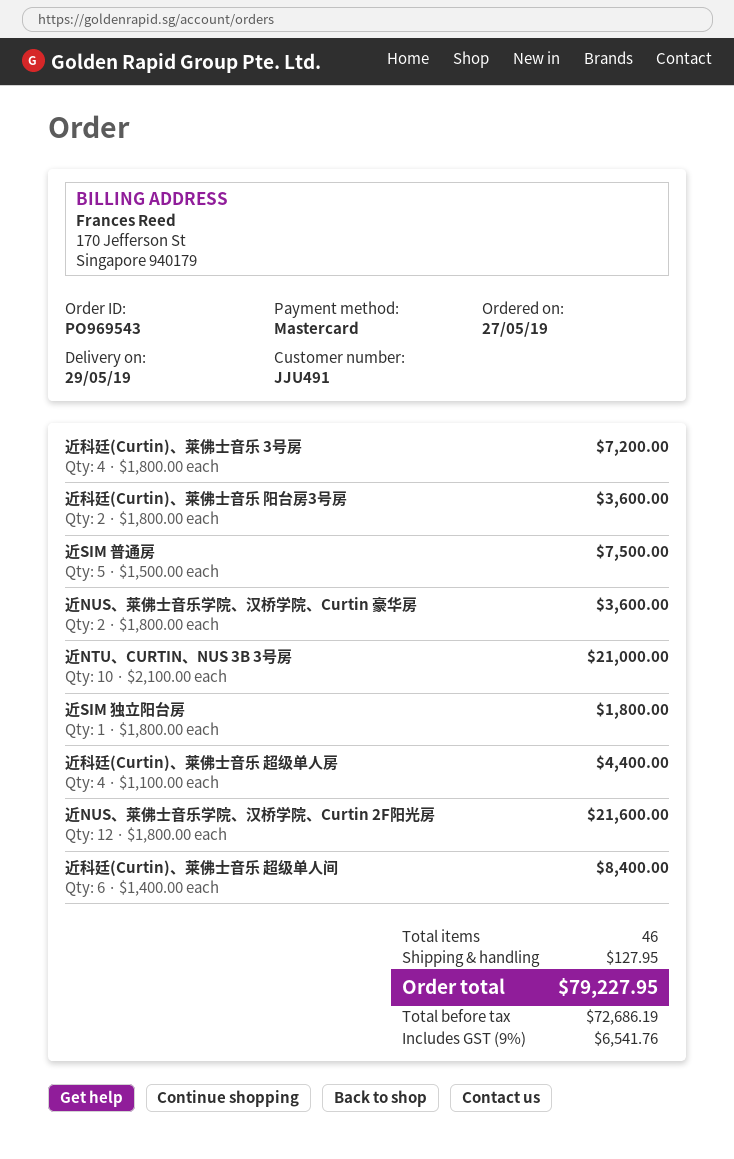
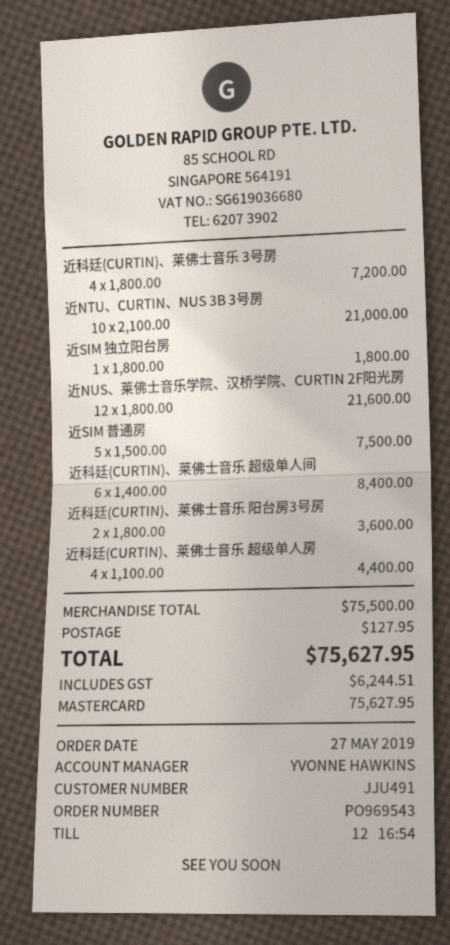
近NUS、莱佛士音乐学院、汉桥学院、Curtin 豪华房: 2 x 1800.00 = 3600.00 -> none
tax: 6541.76 -> 6244.51
total: 79227.95 -> 75627.95

